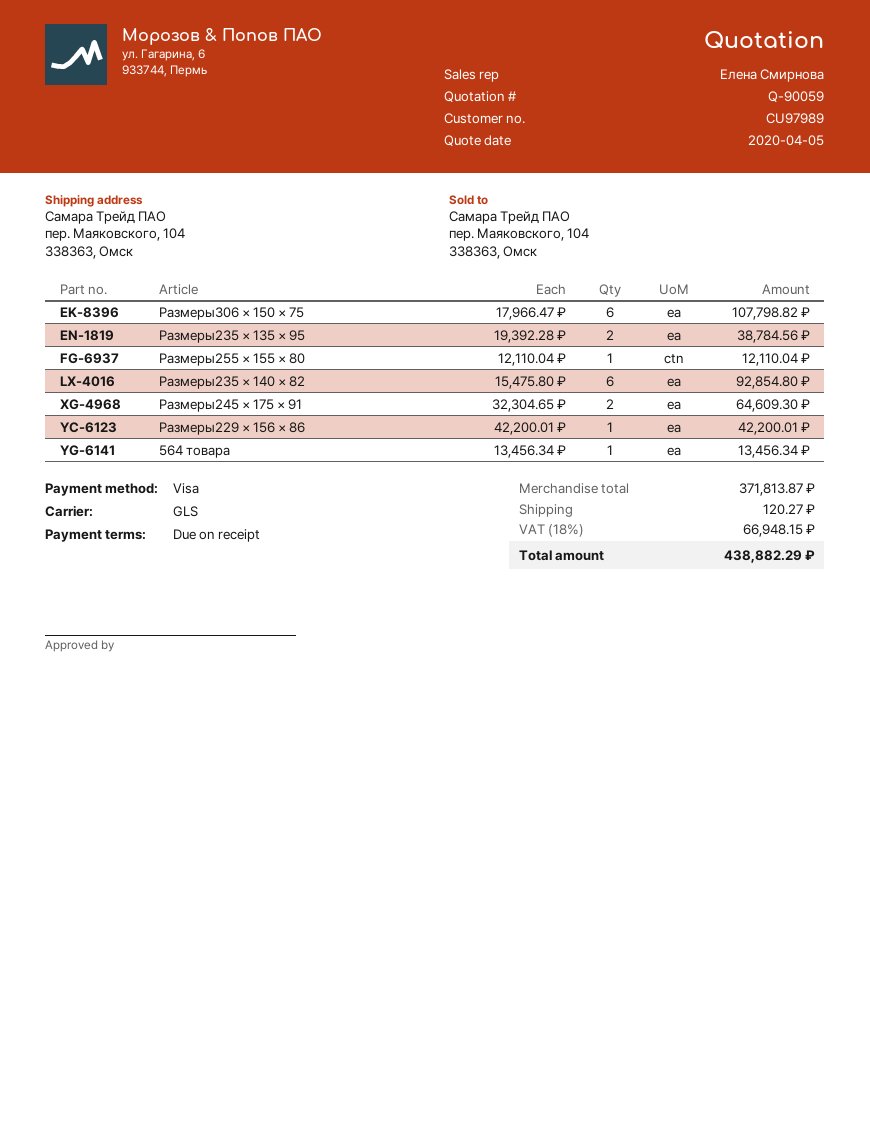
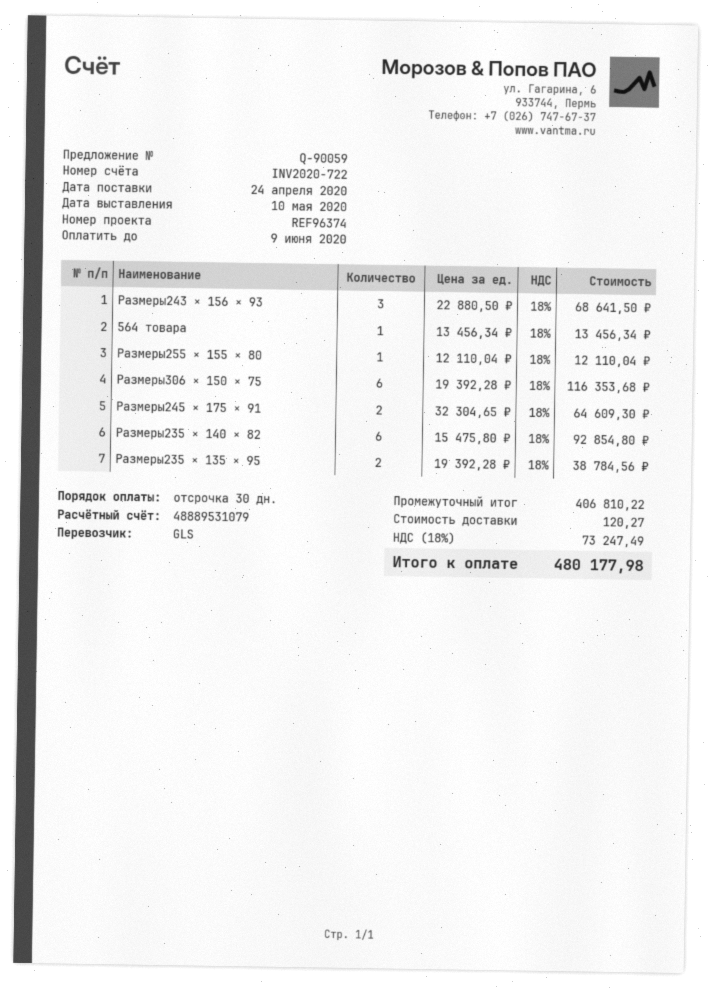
payment terms: on receipt -> 30 days
Размеры306 × 150 × 75: 6 x 17966.47 = 107798.82 -> 6 x 19392.28 = 116353.68
Размеры229 × 156 × 86: 1 x 42200.01 = 42200.01 -> none
Размеры243 × 156 × 93: none -> 3 x 22880.50 = 68641.50
subtotal: 371813.87 -> 406810.22
tax: 18% = 66948.15 -> 18% = 73247.49
total: 438882.29 -> 480177.98

